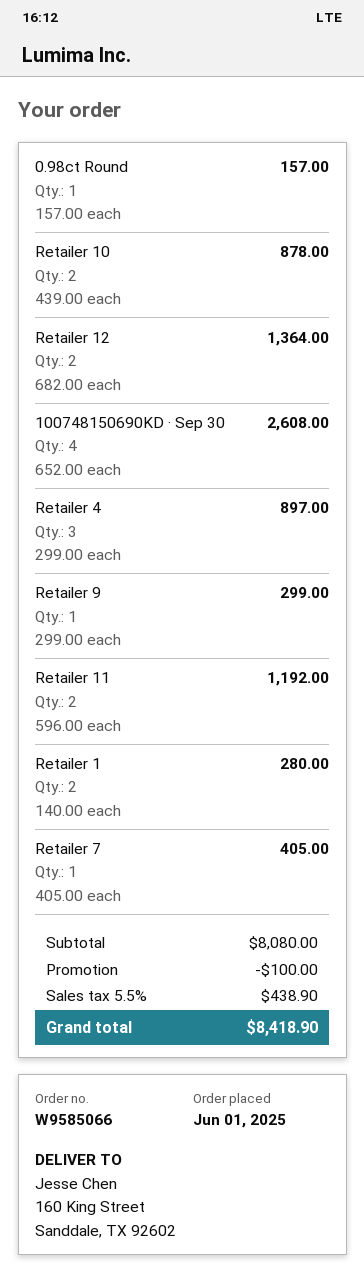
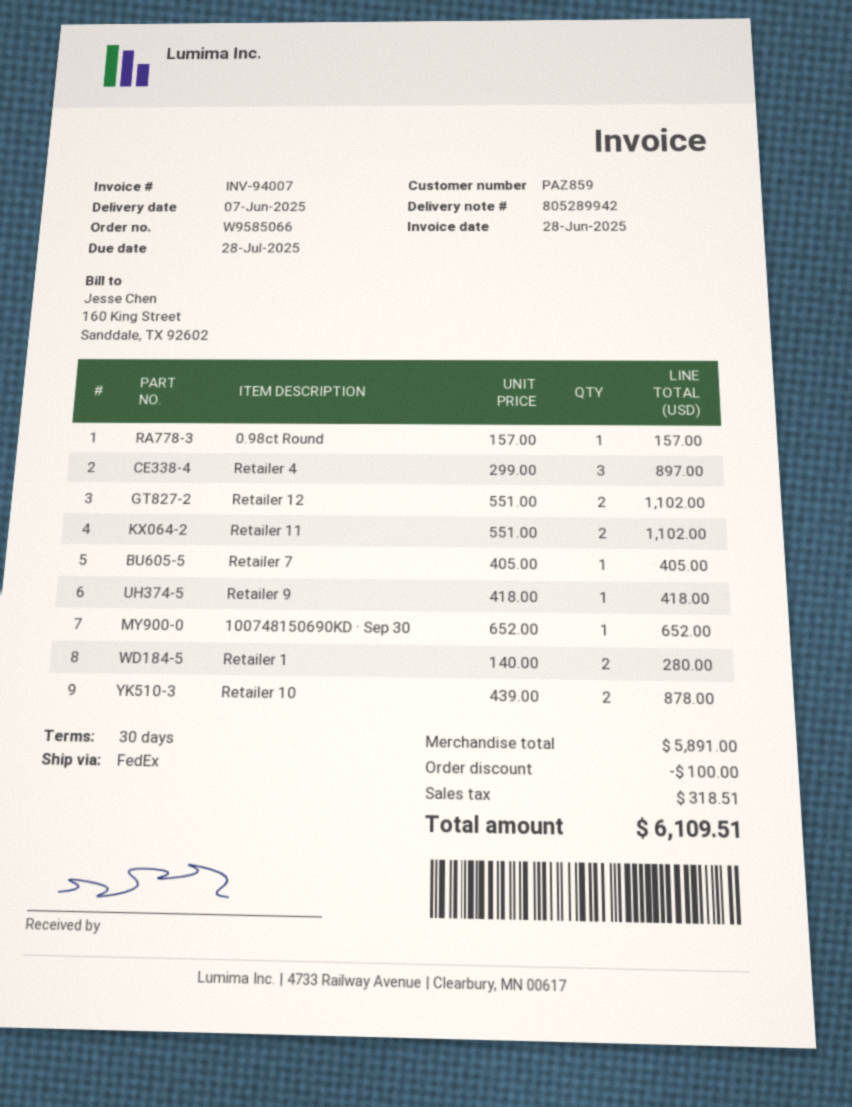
Retailer 12: 2 x 682.00 = 1364.00 -> 2 x 551.00 = 1102.00
100748150690KD · Sep 30: 4 x 652.00 = 2608.00 -> 1 x 652.00 = 652.00
Retailer 9: 1 x 299.00 = 299.00 -> 1 x 418.00 = 418.00
Retailer 11: 2 x 596.00 = 1192.00 -> 2 x 551.00 = 1102.00
subtotal: 8080.00 -> 5891.00
tax: 438.90 -> 318.51
total: 8418.90 -> 6109.51

